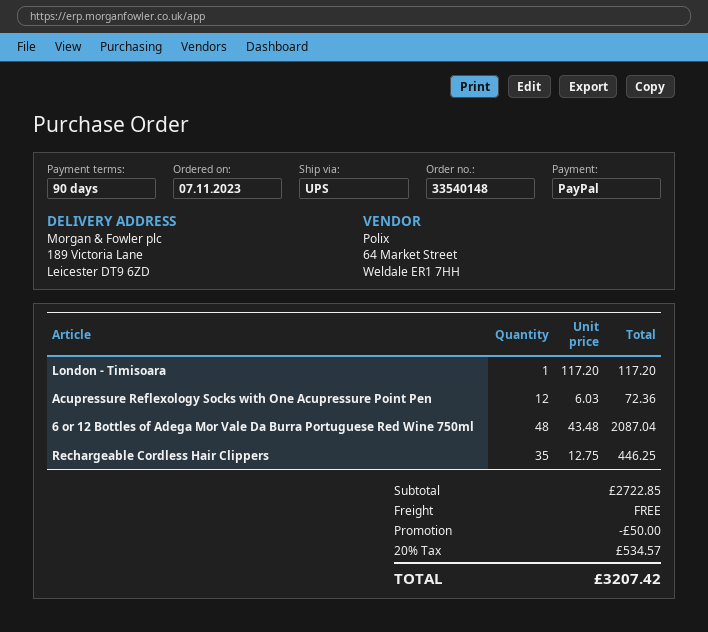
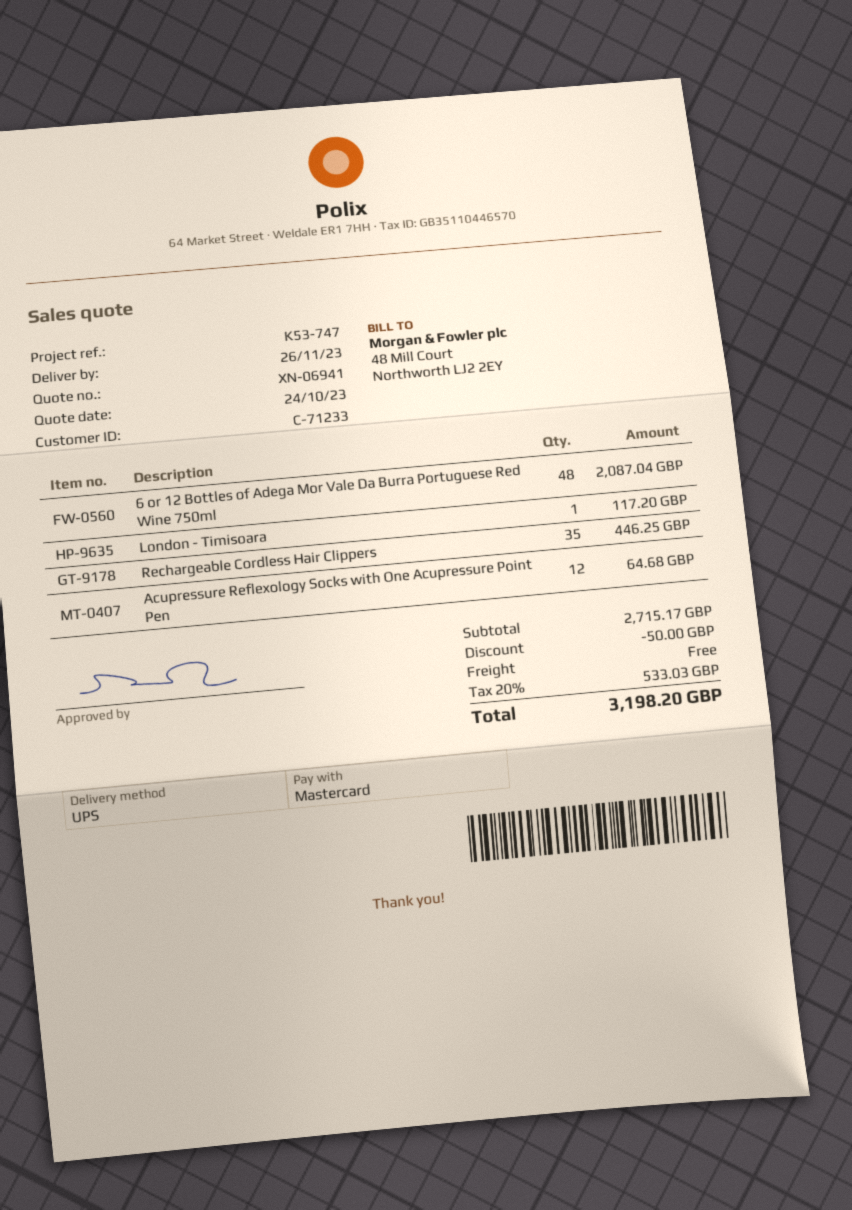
payment method: PayPal -> Mastercard
Acupressure Reflexology Socks with One Acupressure Point Pen: 12 for 72.36 -> 12 for 64.68
subtotal: 2722.85 -> 2715.17
tax: 20% = 534.57 -> 20% = 533.03
total: 3207.42 -> 3198.20

